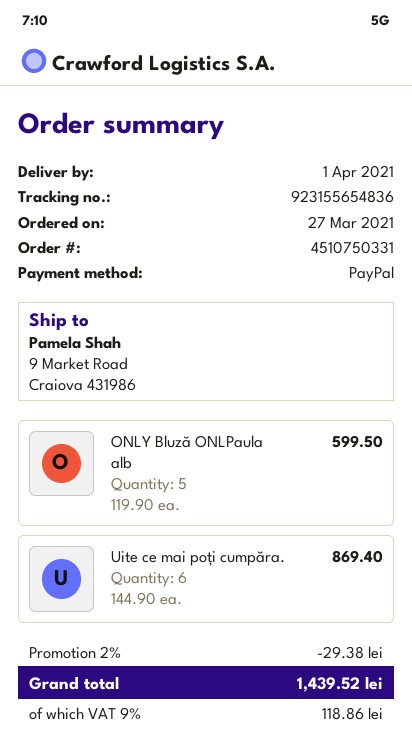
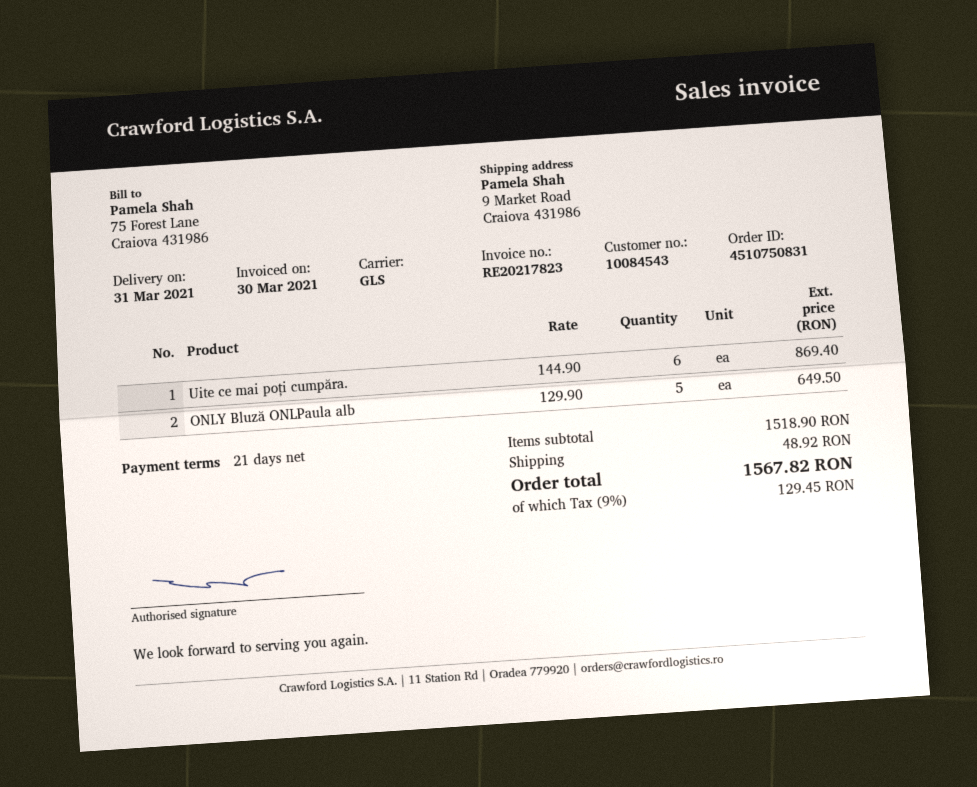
order number: 4510750331 -> 4510750831
delivery date: 2021-04-01 -> 2021-03-31
ONLY Bluză ONLPaula alb: 5 x 119.90 = 599.50 -> 5 x 129.90 = 649.50
discount: 2% = 29.38 -> none
shipping: none -> 48.92
tax: 9% = 118.86 -> 9% = 129.45
total: 1439.52 -> 1567.82

